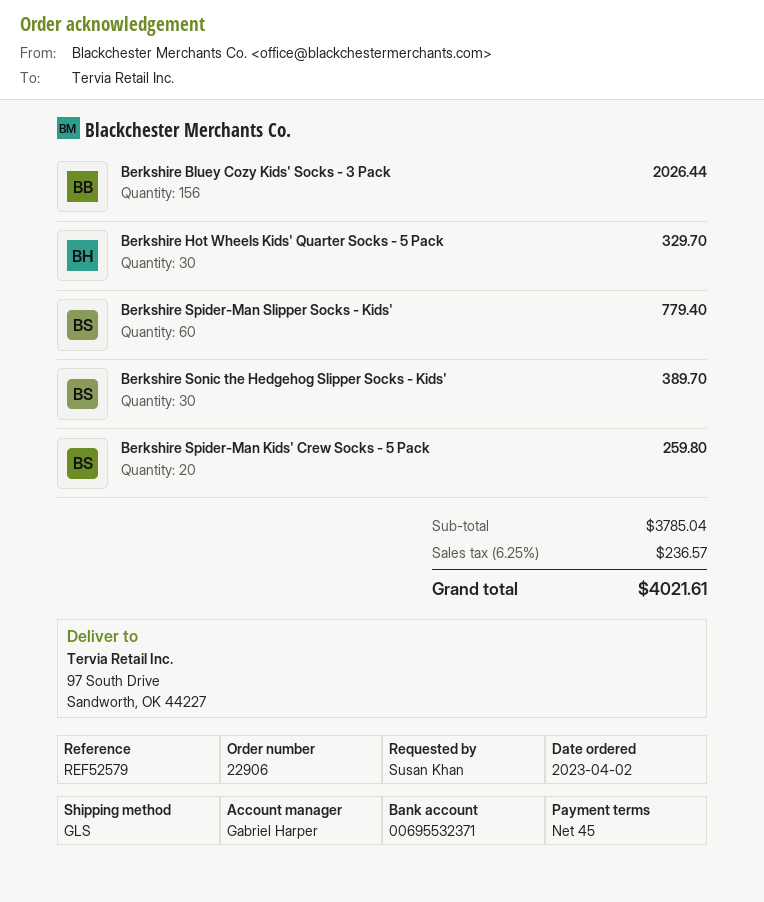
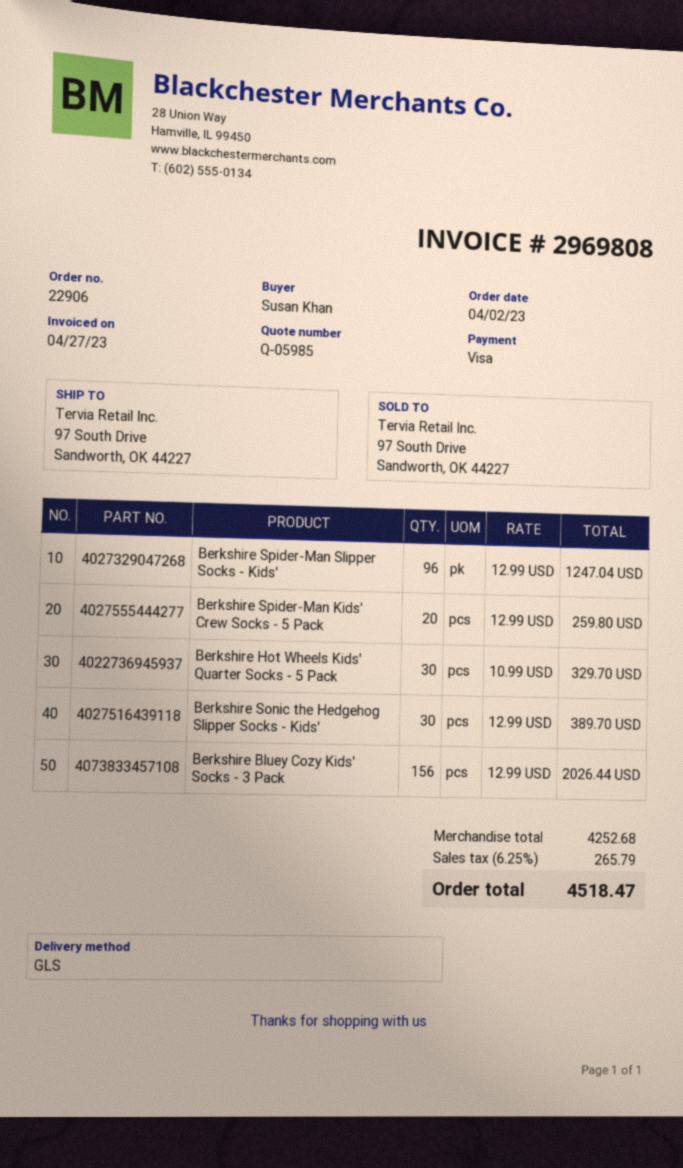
Berkshire Spider-Man Slipper Socks - Kids': 60 for 779.40 -> 96 for 1247.04
subtotal: 3785.04 -> 4252.68
tax: 6.25% = 236.57 -> 6.25% = 265.79
total: 4021.61 -> 4518.47

